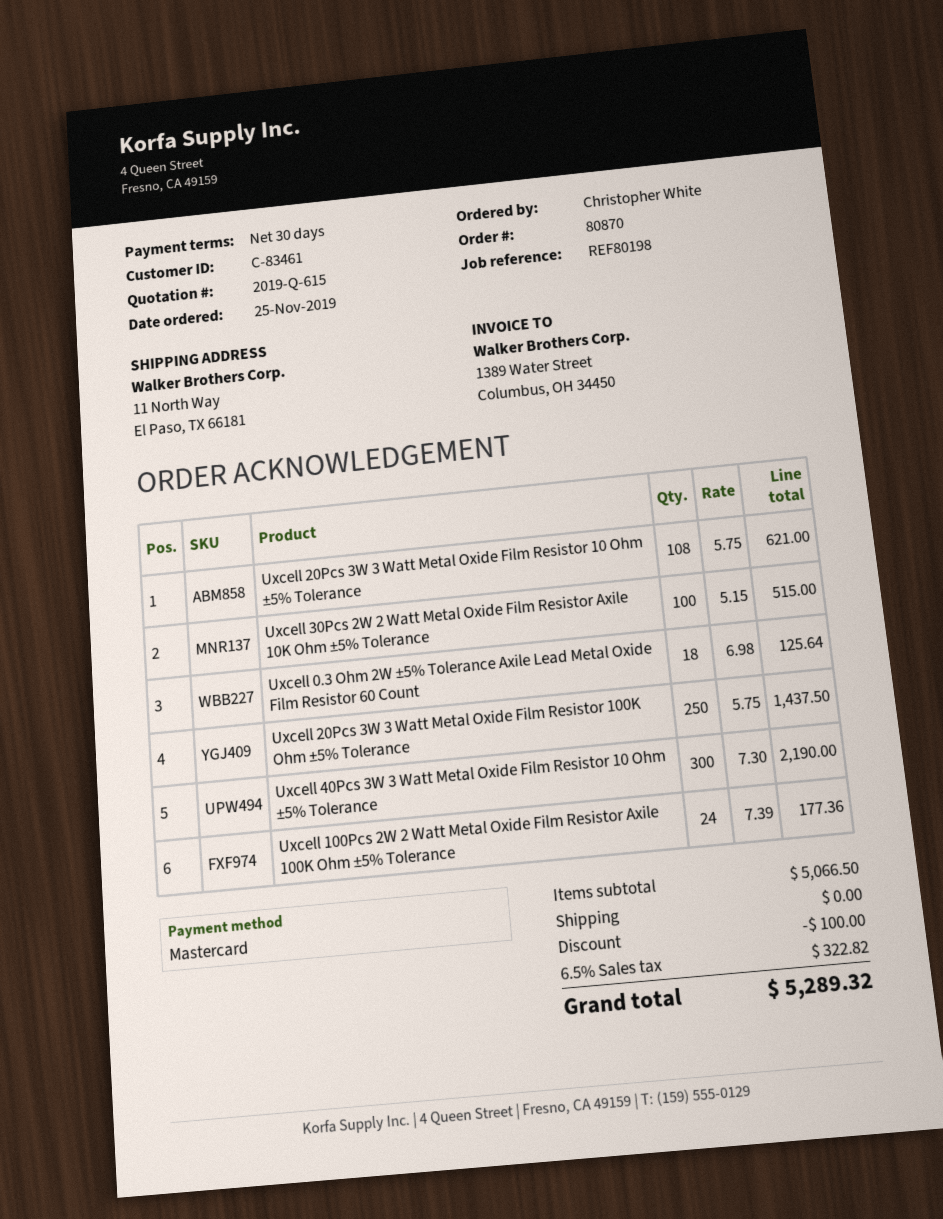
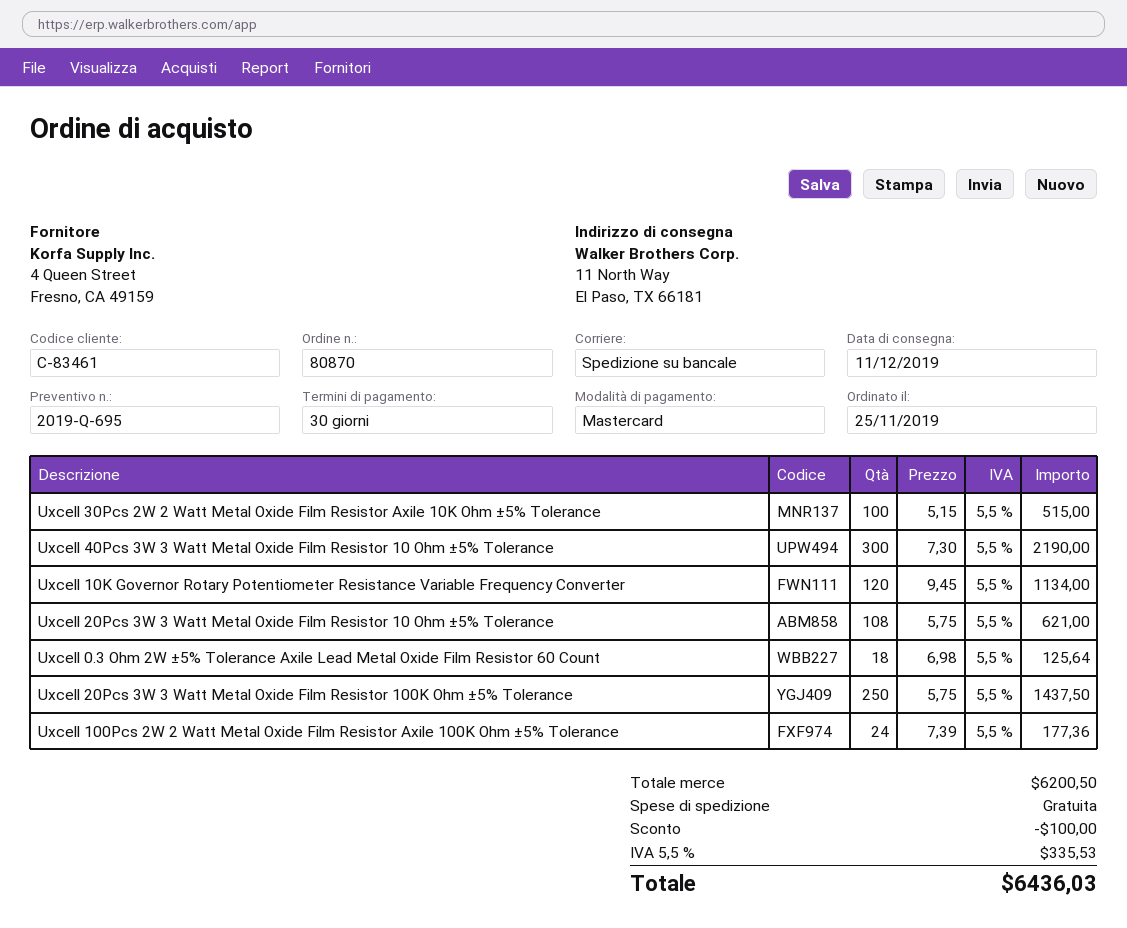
quote number: 2019-Q-615 -> 2019-Q-695
Uxcell 10K Governor Rotary Potentiometer Resistance Variable Frequency Converter: none -> 120 x 9.45 = 1134.00
subtotal: 5066.50 -> 6200.50
tax: 6.5% = 322.82 -> 5.5% = 335.53
total: 5289.32 -> 6436.03

